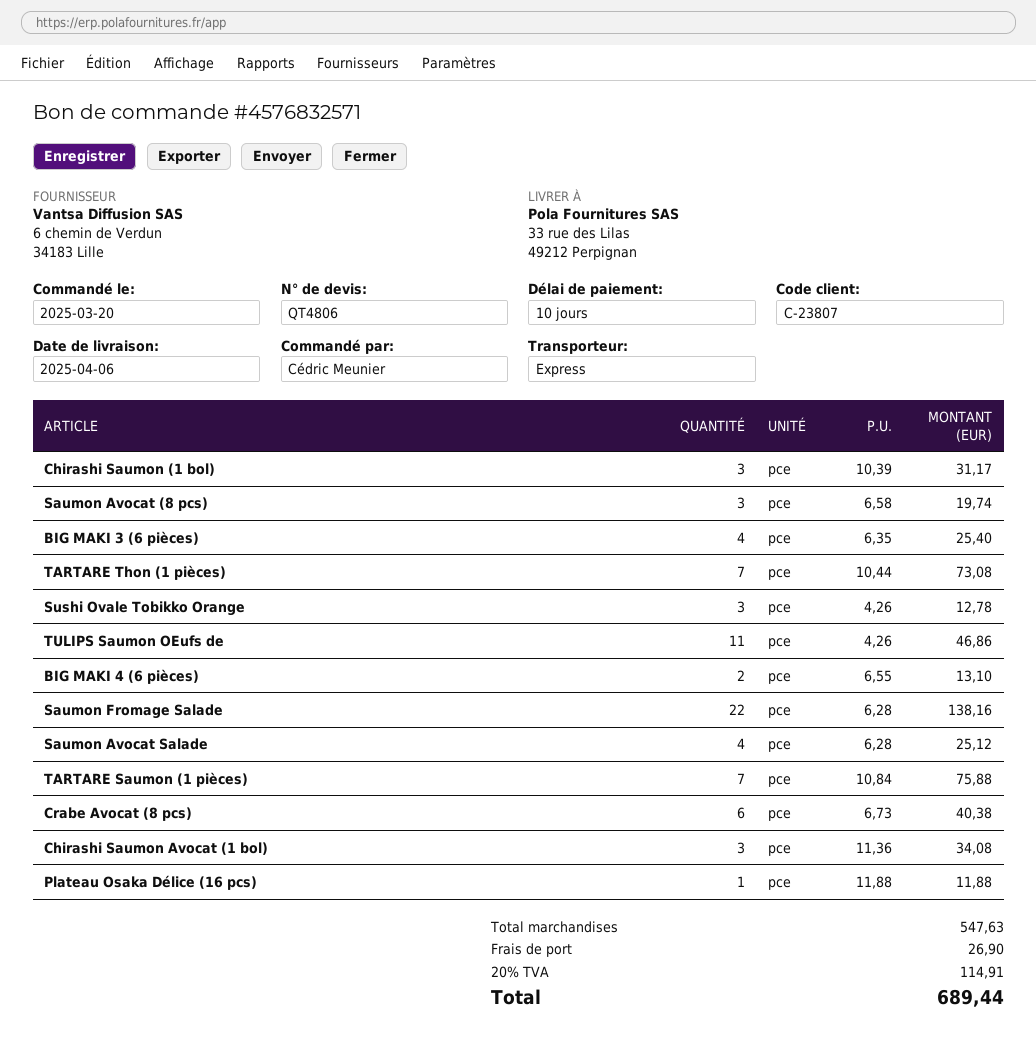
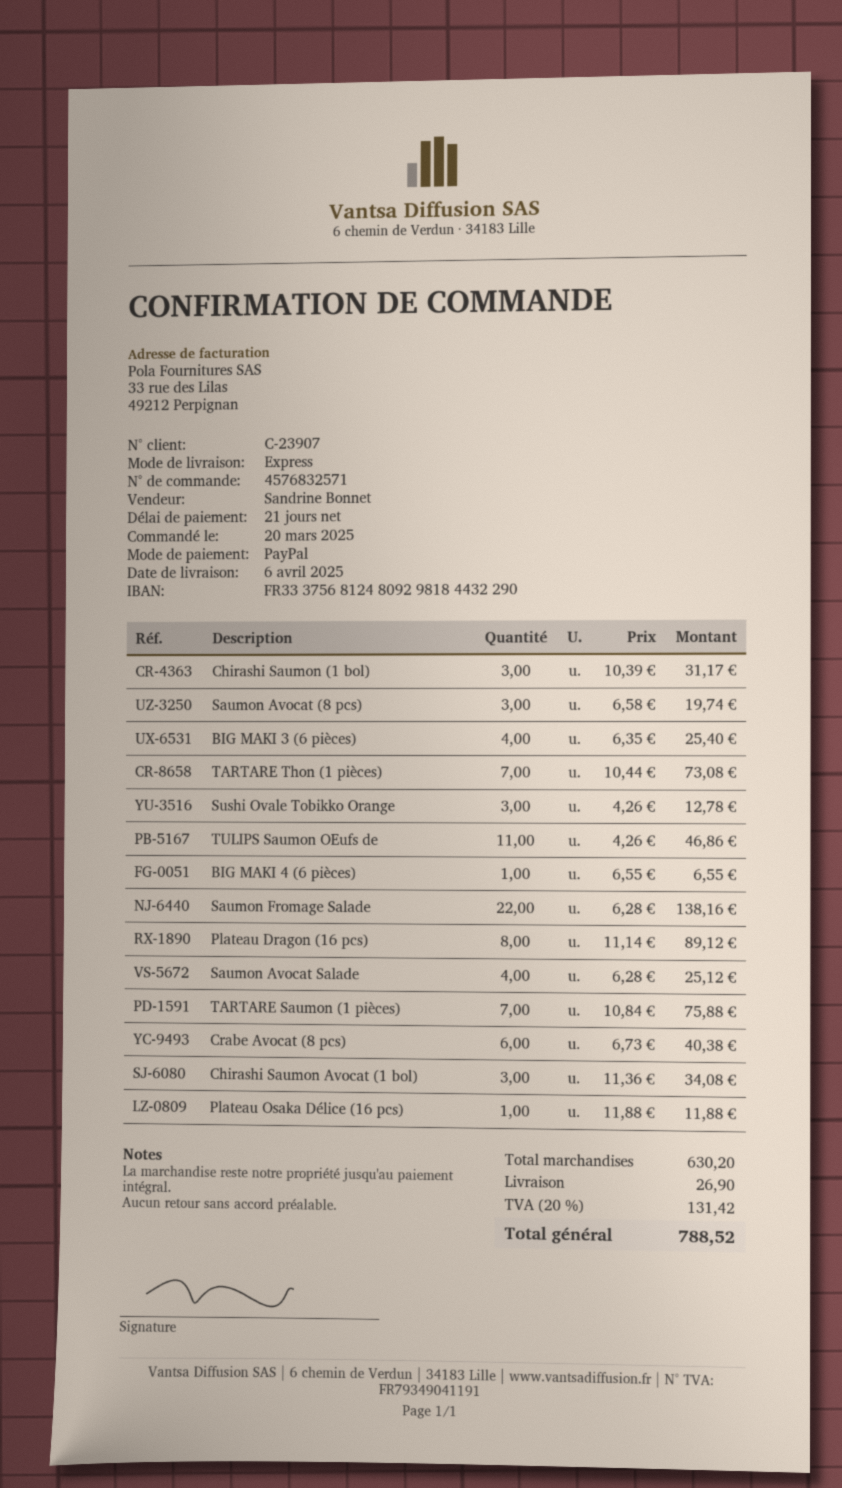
payment terms: 10 days -> 21 days
customer number: C-23807 -> C-23907
BIG MAKI 4 (6 pièces): 2 x 6.55 = 13.10 -> 1 x 6.55 = 6.55
Plateau Dragon (16 pcs): none -> 8 x 11.14 = 89.12
subtotal: 547.63 -> 630.20
tax: 20% = 114.91 -> 20% = 131.42
total: 689.44 -> 788.52

